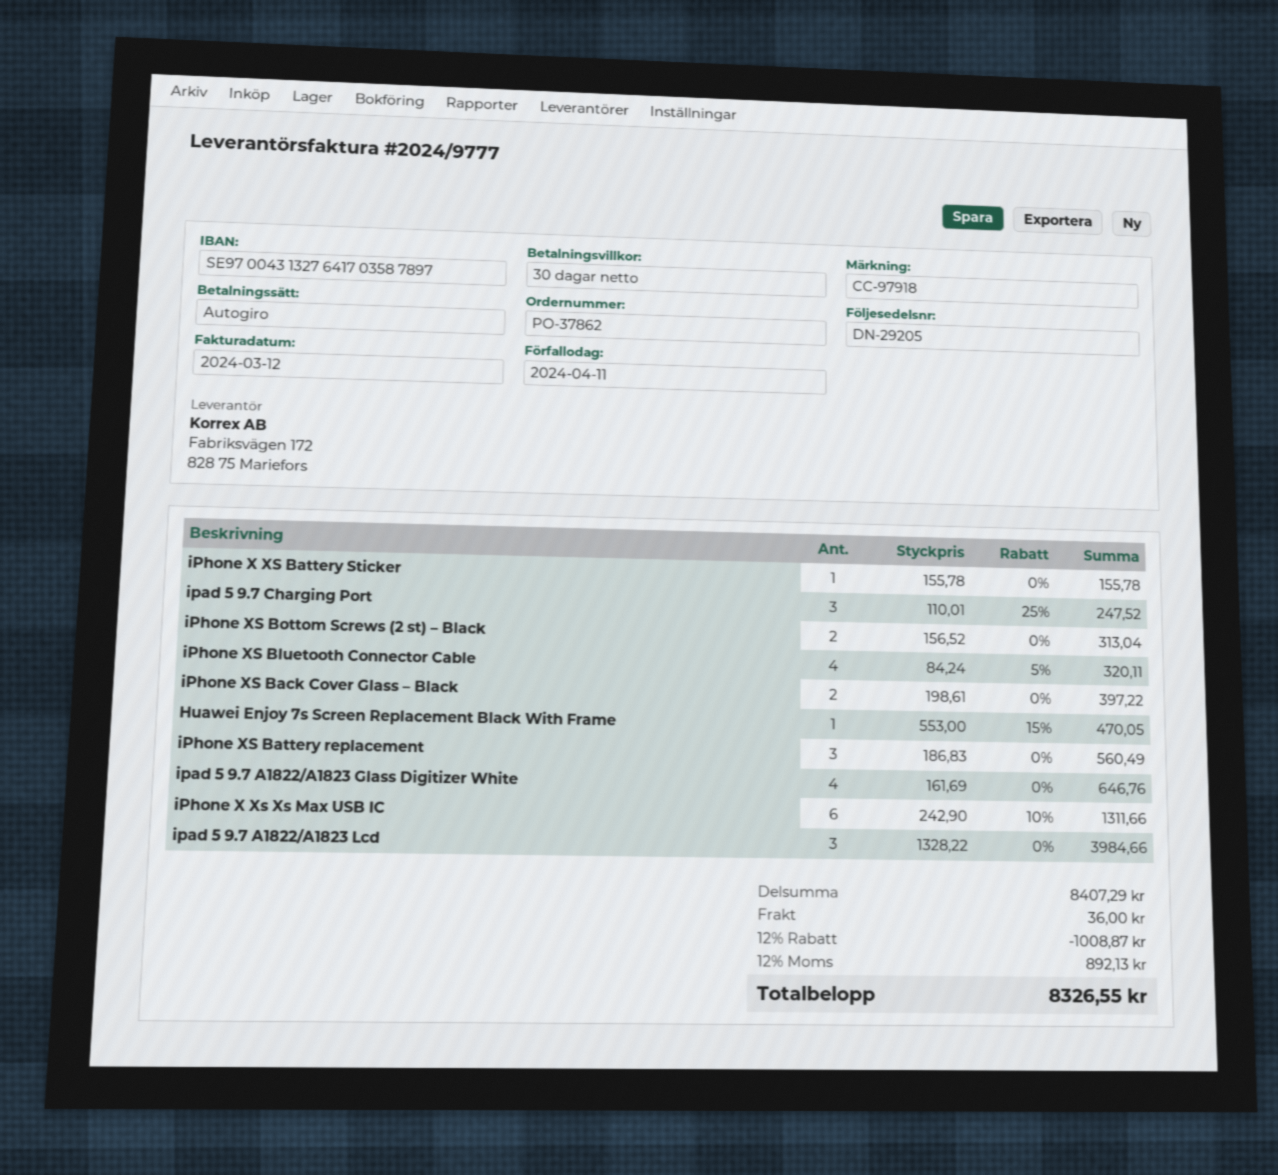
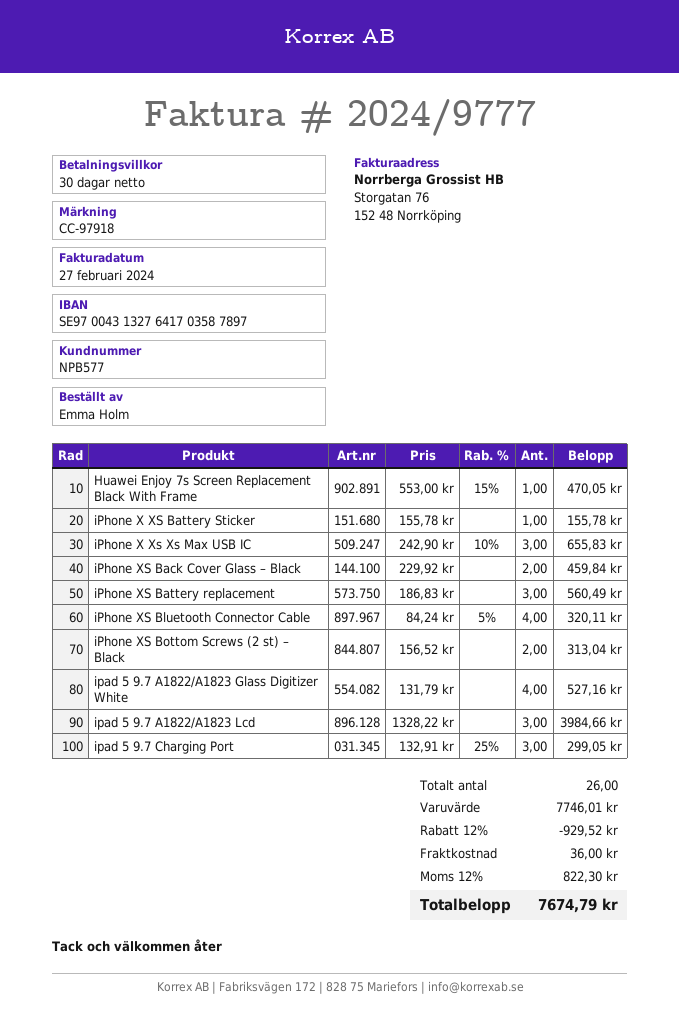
invoice date: 2024-03-12 -> 2024-02-27
ipad 5 9.7 Charging Port: 3 x 110.01 - 25% = 247.52 -> 3 x 132.91 - 25% = 299.05
iPhone XS Back Cover Glass – Black: 2 x 198.61 = 397.22 -> 2 x 229.92 = 459.84
ipad 5 9.7 A1822/A1823 Glass Digitizer White: 4 x 161.69 = 646.76 -> 4 x 131.79 = 527.16
iPhone X Xs Xs Max USB IC: 6 x 242.90 - 10% = 1311.66 -> 3 x 242.90 - 10% = 655.83
subtotal: 8407.29 -> 7746.01
discount: 12% = 1008.87 -> 12% = 929.52
tax: 12% = 892.13 -> 12% = 822.30
total: 8326.55 -> 7674.79

